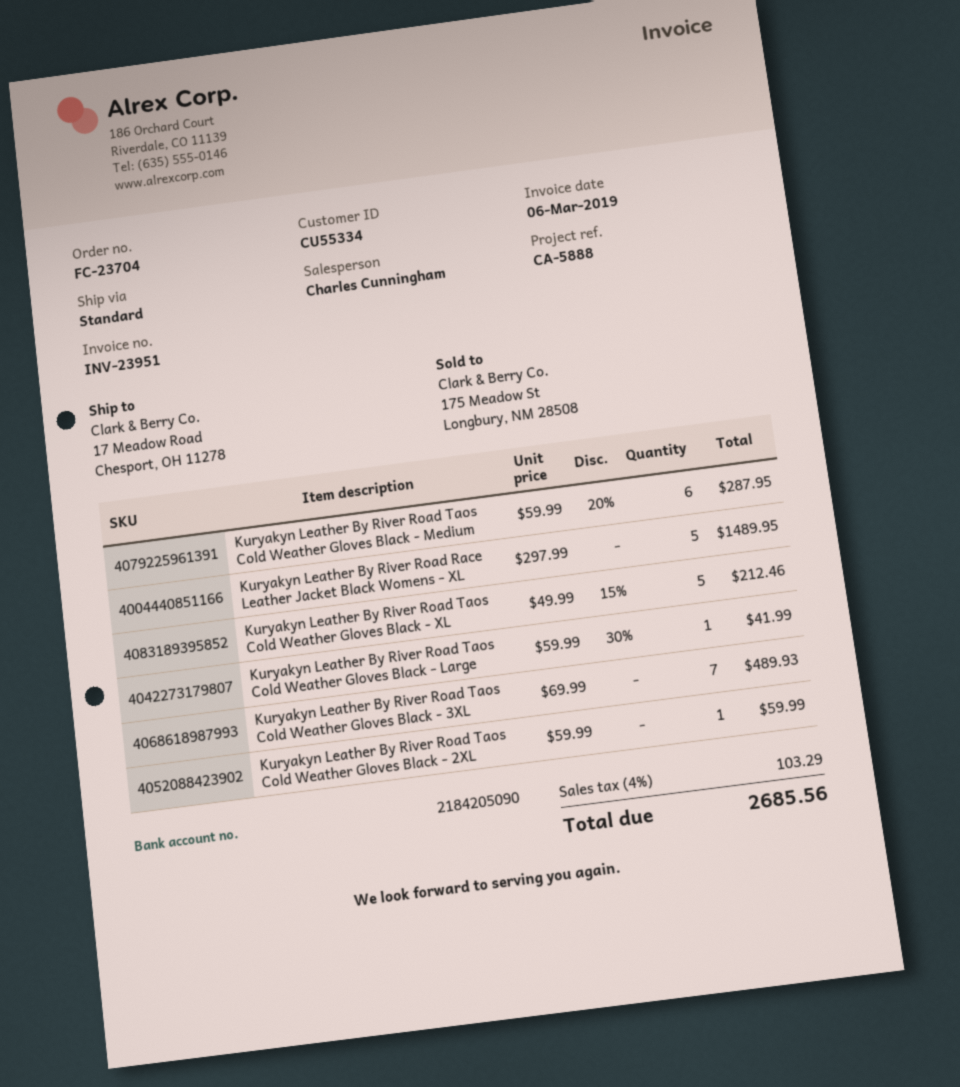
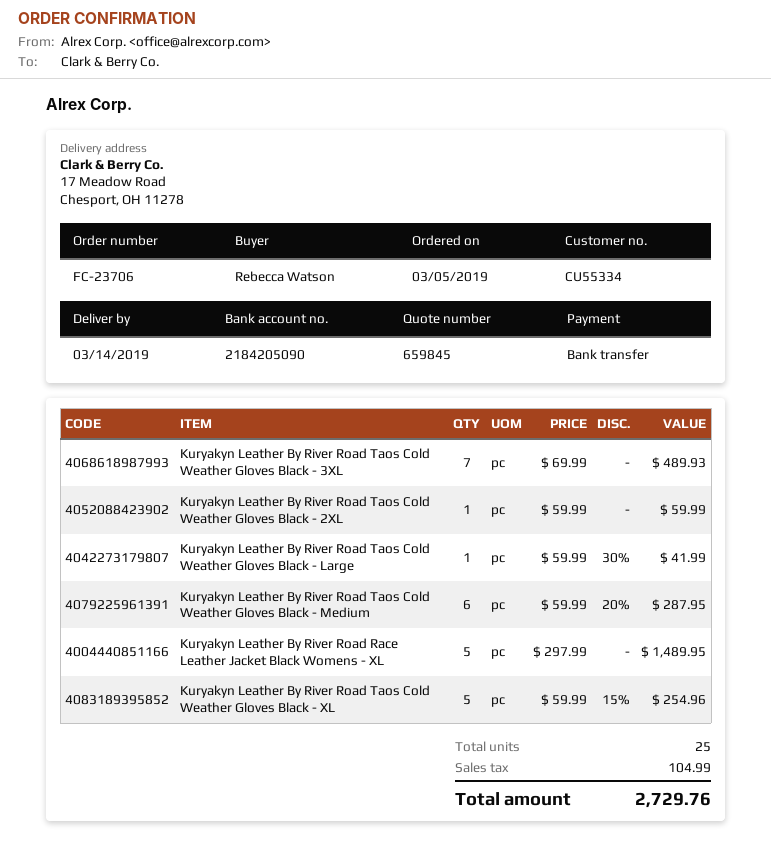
order number: FC-23704 -> FC-23706
Kuryakyn Leather By River Road Taos Cold Weather Gloves Black - XL: 5 x 49.99 - 15% = 212.46 -> 5 x 59.99 - 15% = 254.96
tax: 103.29 -> 104.99
total: 2685.56 -> 2729.76

